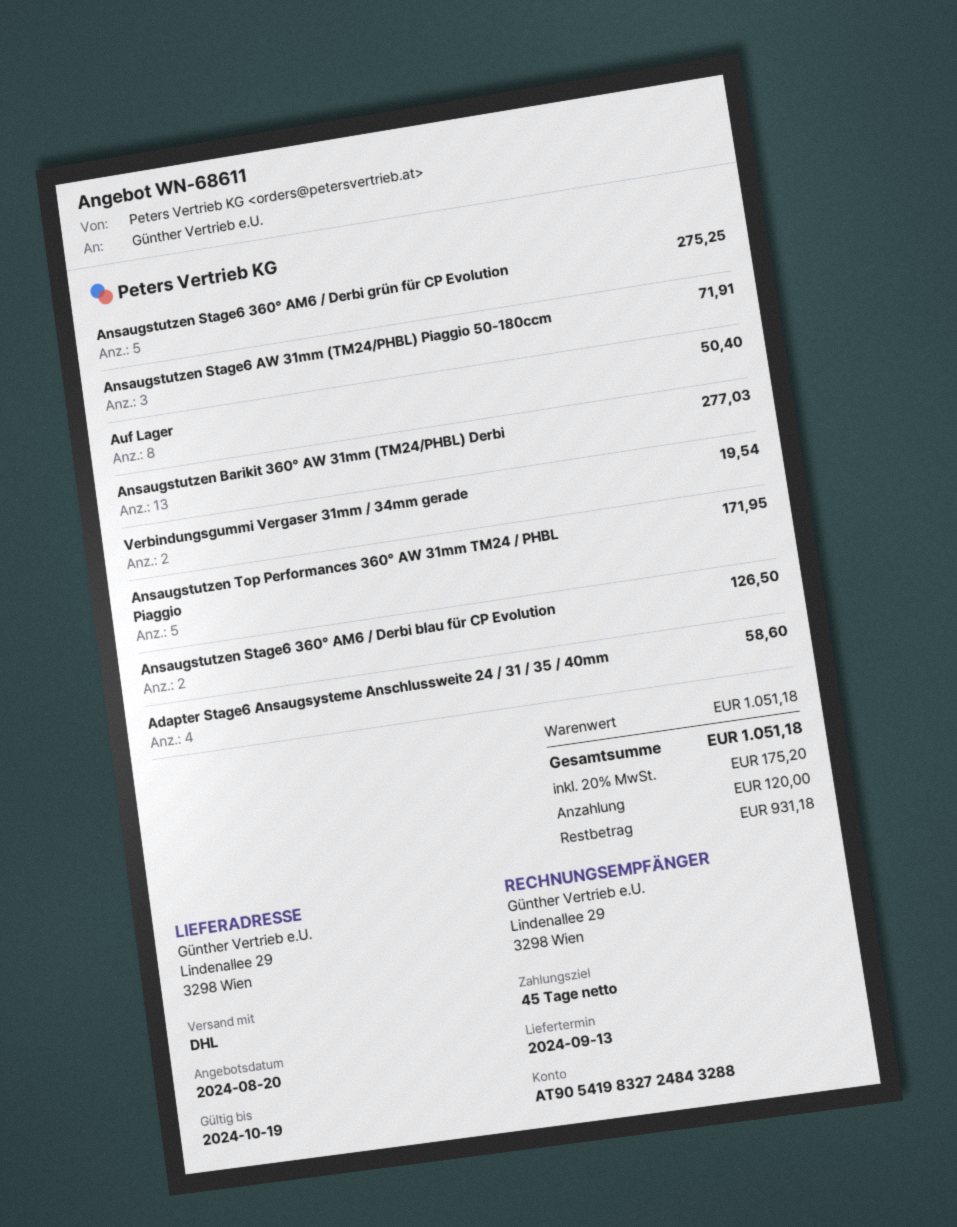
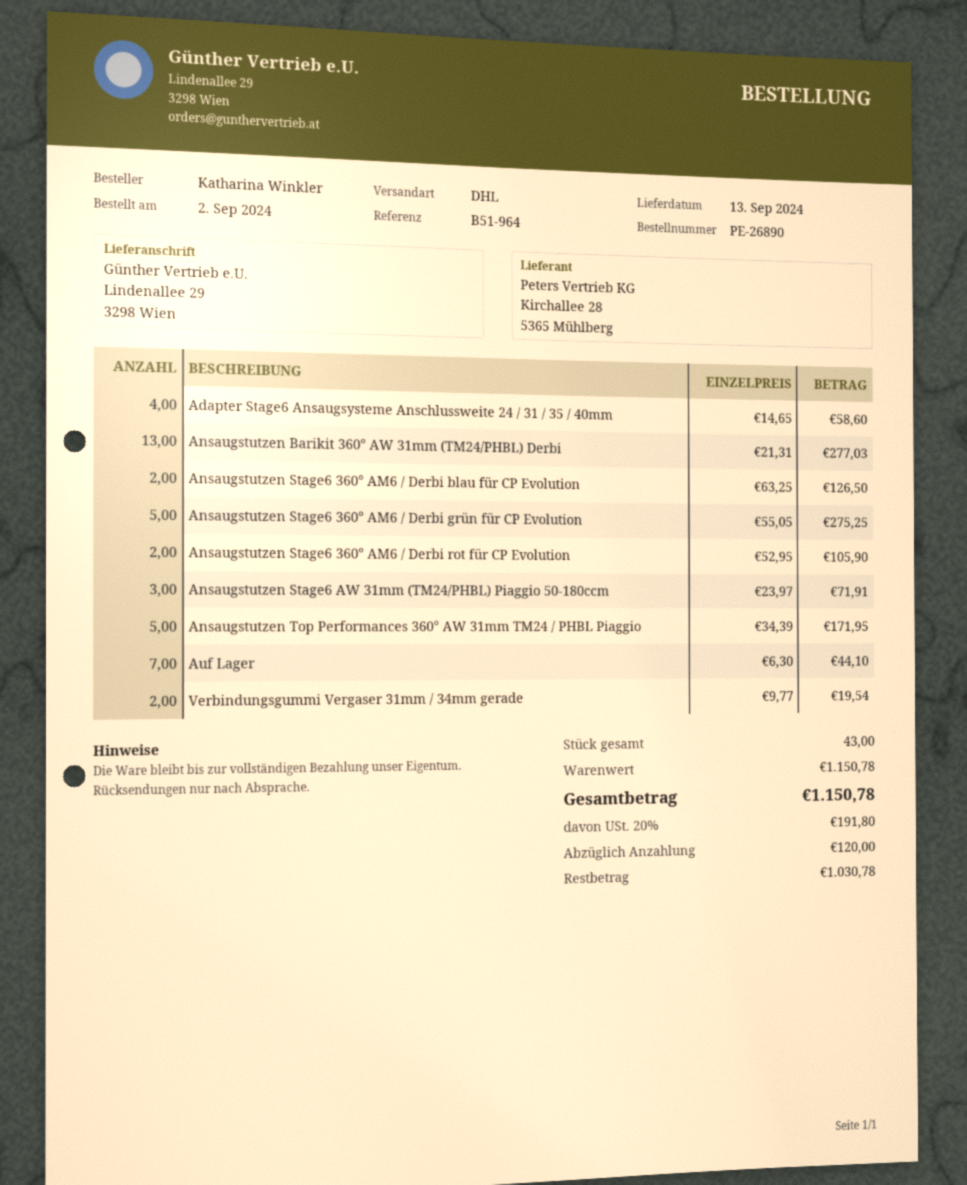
Auf Lager: 8 for 50.40 -> 7 for 44.10
Ansaugstutzen Stage6 360° AM6 / Derbi rot für CP Evolution: none -> 2 for 105.90
subtotal: 1051.18 -> 1150.78
tax: 20% = 175.20 -> 20% = 191.80
total: 1051.18 -> 1150.78
balance: 931.18 -> 1030.78

